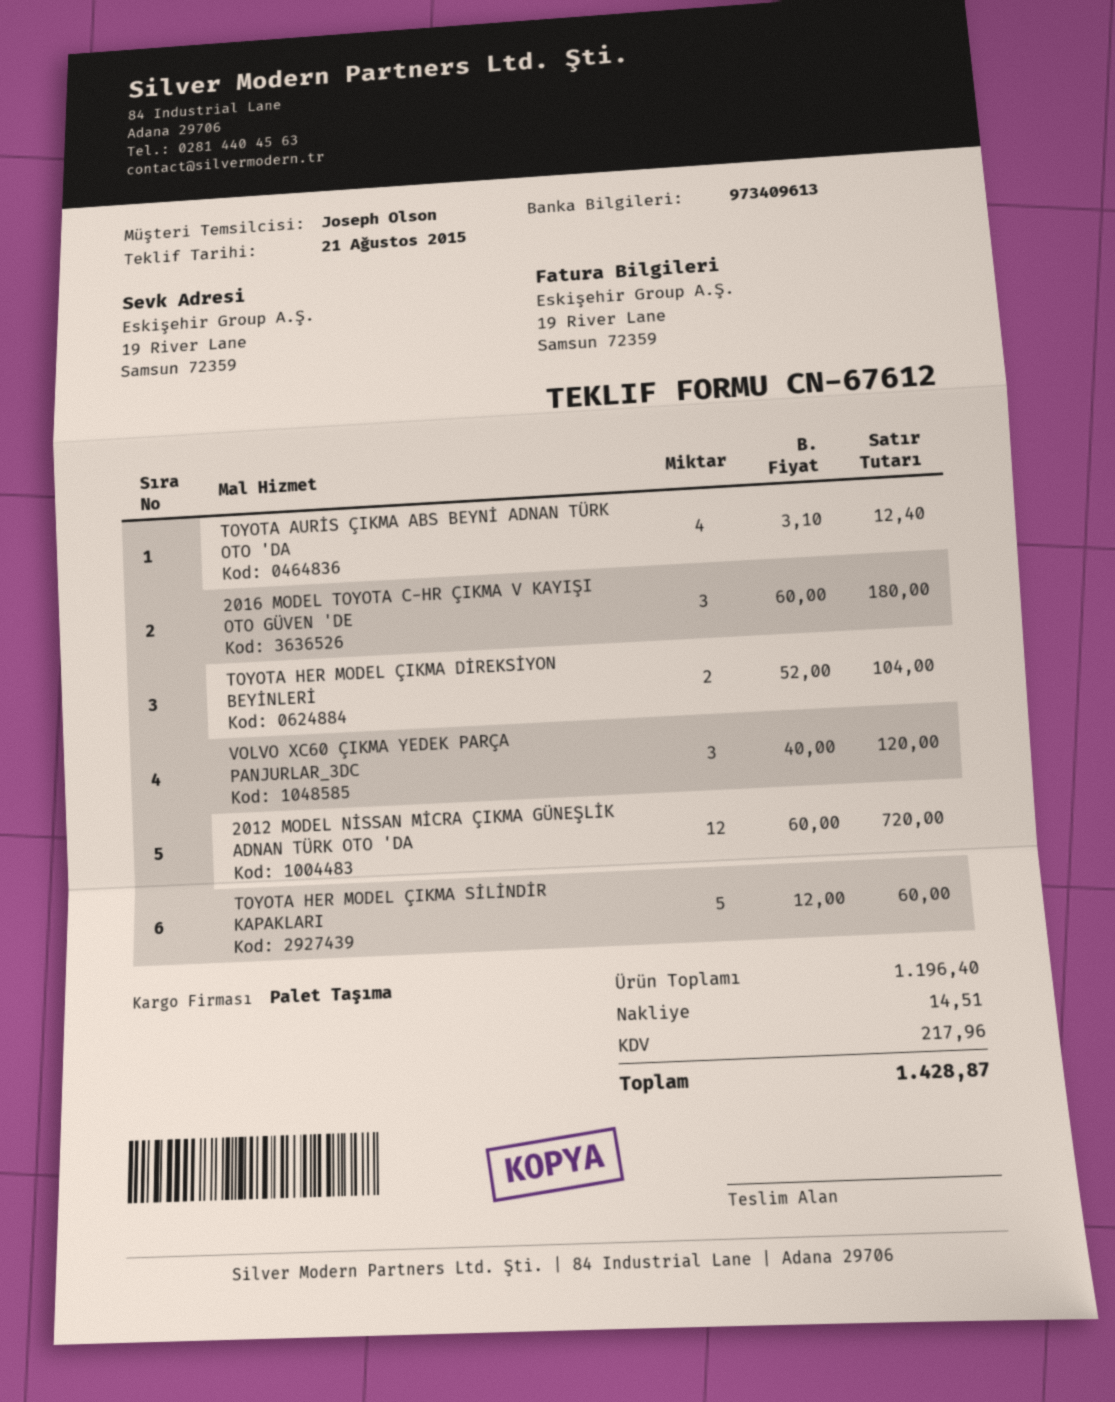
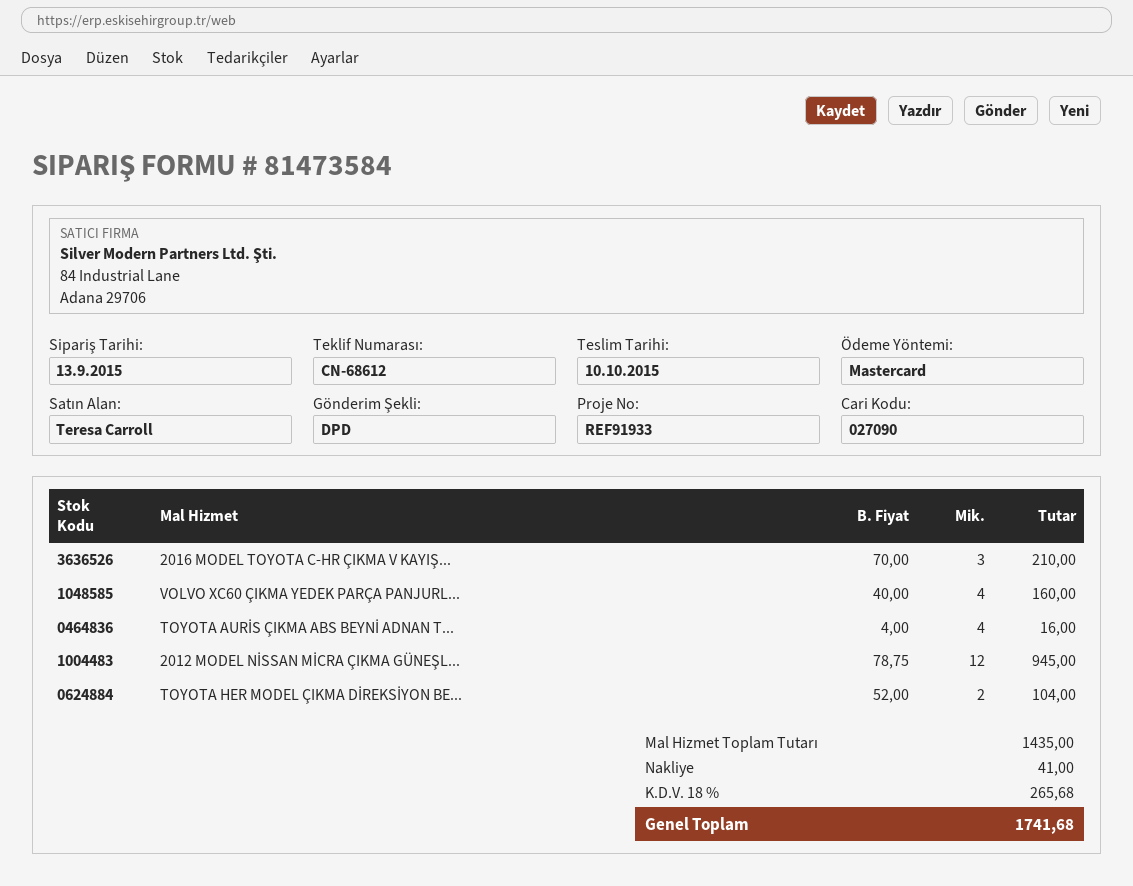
quote number: CN-67612 -> CN-68612
shipping method: pallet freight -> DPD
TOYOTA AURİS ÇIKMA ABS BEYNİ ADNAN TÜRK OTO 'DA: 4 x 3.10 = 12.40 -> 4 x 4.00 = 16.00
2016 MODEL TOYOTA C-HR ÇIKMA V KAYIŞI OTO GÜVEN 'DE: 3 x 60.00 = 180.00 -> 3 x 70.00 = 210.00
VOLVO XC60 ÇIKMA YEDEK PARÇA PANJURLAR_3DC: 3 x 40.00 = 120.00 -> 4 x 40.00 = 160.00
2012 MODEL NİSSAN MİCRA ÇIKMA GÜNEŞLİK ADNAN TÜRK OTO 'DA: 12 x 60.00 = 720.00 -> 12 x 78.75 = 945.00
TOYOTA HER MODEL ÇIKMA SİLİNDİR KAPAKLARI: 5 x 12.00 = 60.00 -> none
subtotal: 1196.40 -> 1435.00
shipping: 14.51 -> 41.00
tax: 217.96 -> 265.68
total: 1428.87 -> 1741.68

